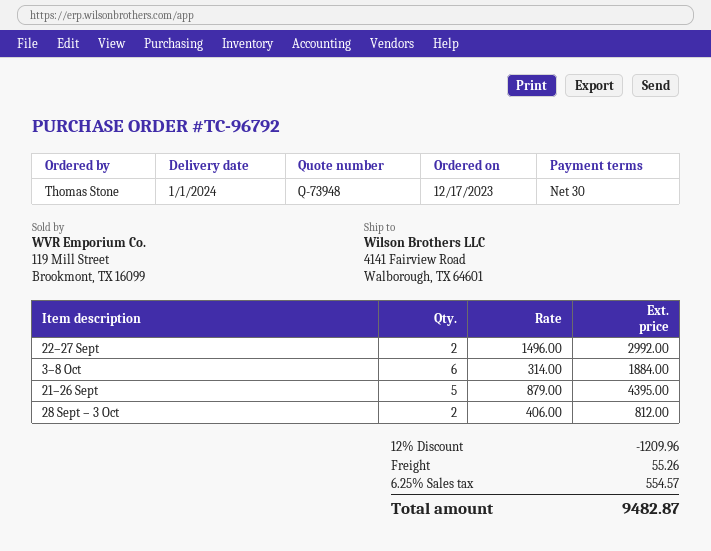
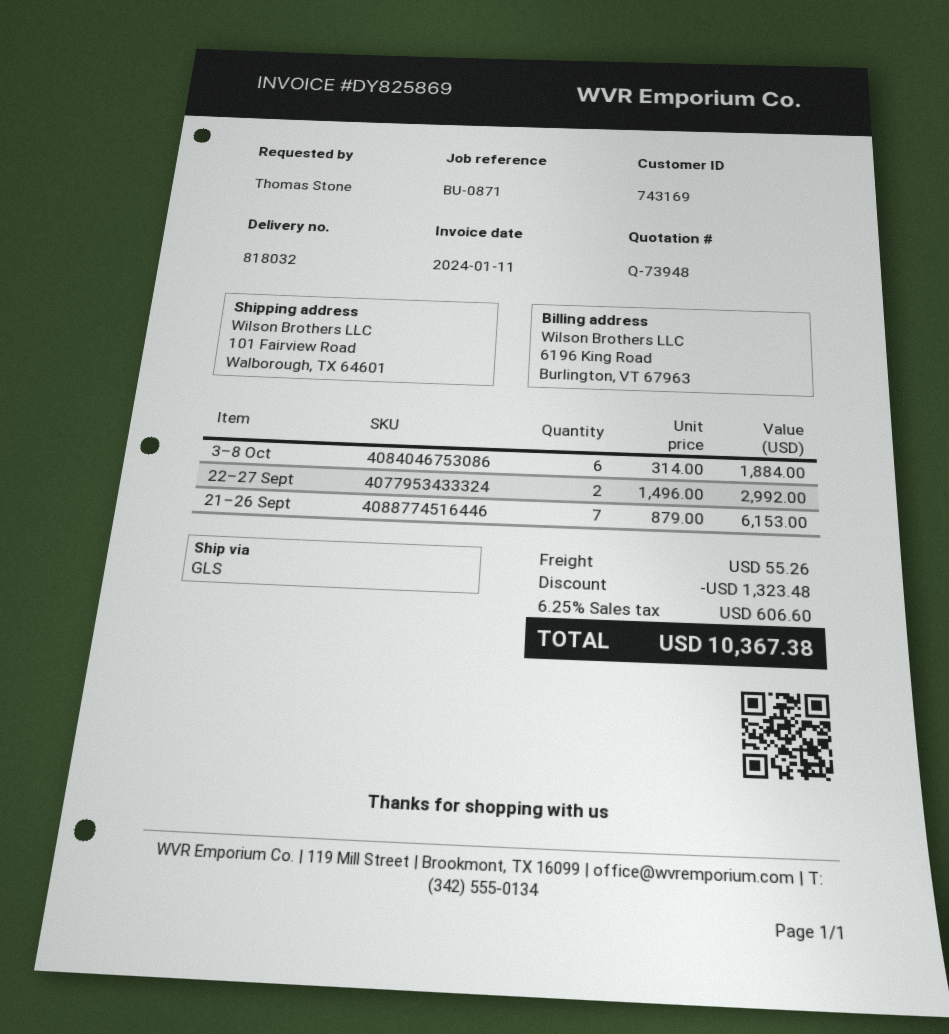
ship to: 4141 Fairview Road, Walborough, TX 64601 -> 101 Fairview Road, Walborough, TX 64601
21–26 Sept: 5 x 879.00 = 4395.00 -> 7 x 879.00 = 6153.00
28 Sept – 3 Oct: 2 x 406.00 = 812.00 -> none
discount: 1209.96 -> 1323.48
tax: 6.25% = 554.57 -> 6.25% = 606.60
total: 9482.87 -> 10367.38

